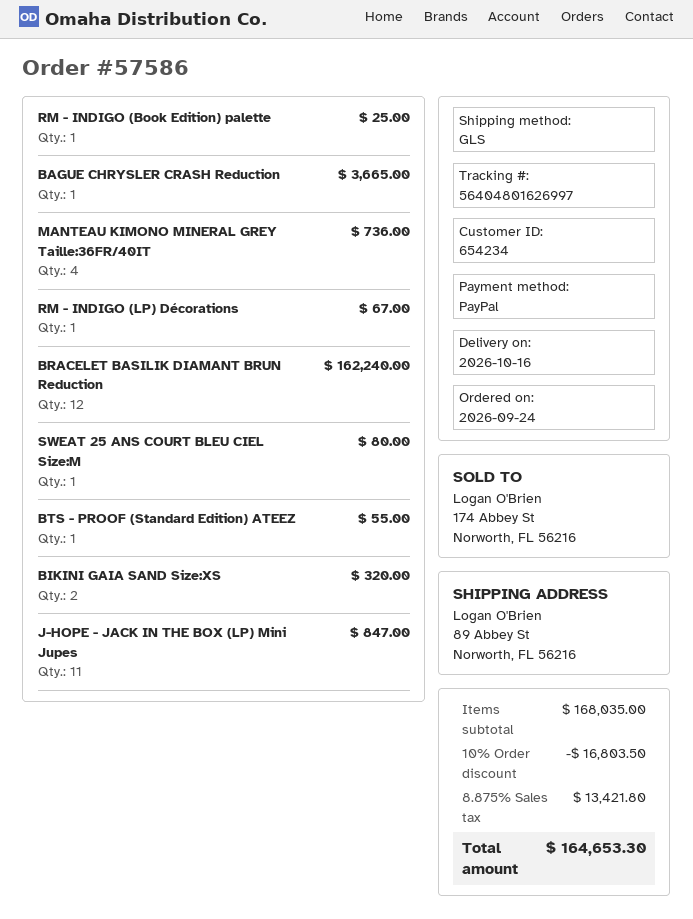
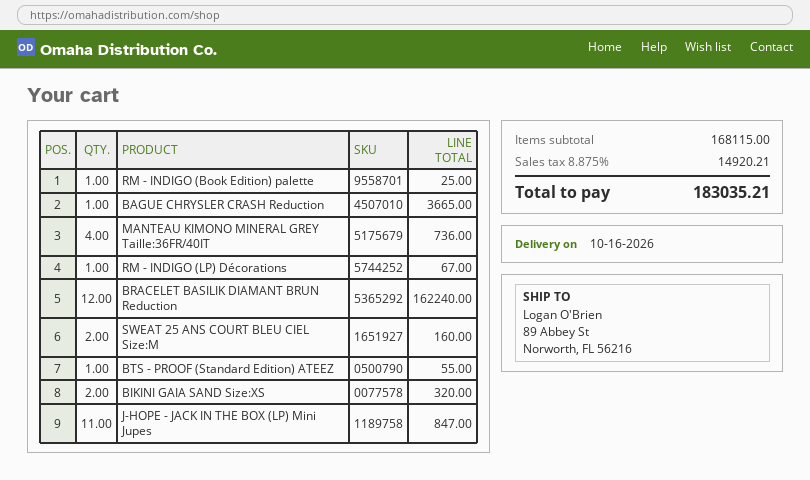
SWEAT 25 ANS COURT BLEU CIEL Size:M: 1 for 80.00 -> 2 for 160.00
subtotal: 168035.00 -> 168115.00
discount: 10% = 16803.50 -> none
tax: 8.875% = 13421.80 -> 8.875% = 14920.21
total: 164653.30 -> 183035.21

